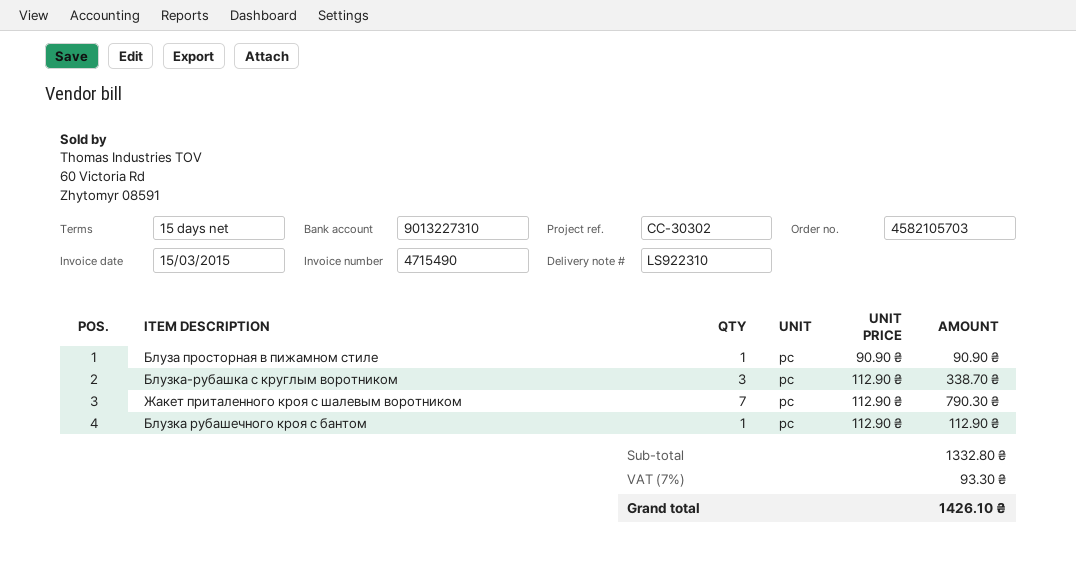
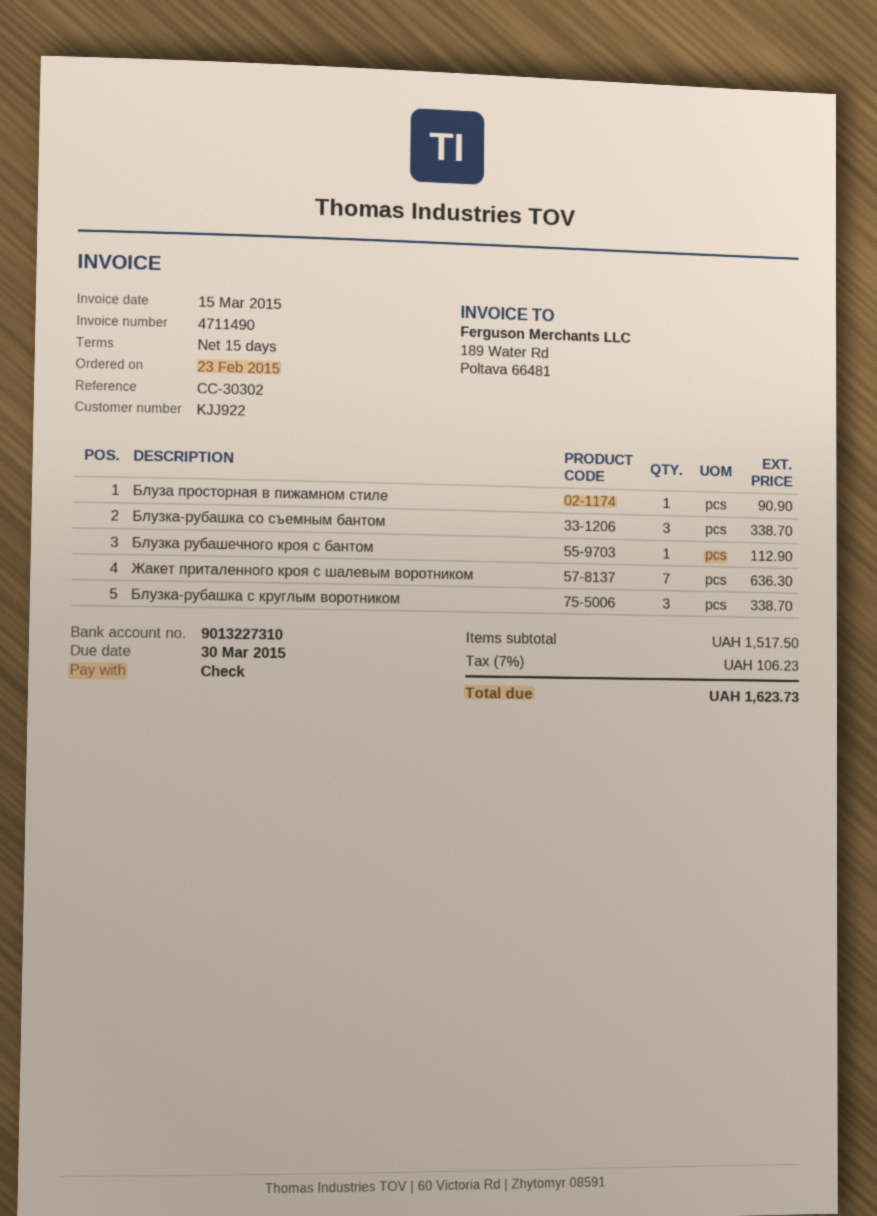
invoice number: 4715490 -> 4711490
Жакет приталенного кроя с шалевым воротником: 7 for 790.30 -> 7 for 636.30
Блузка-рубашка со съемным бантом: none -> 3 for 338.70
subtotal: 1332.80 -> 1517.50
tax: 7% = 93.30 -> 7% = 106.23
total: 1426.10 -> 1623.73

